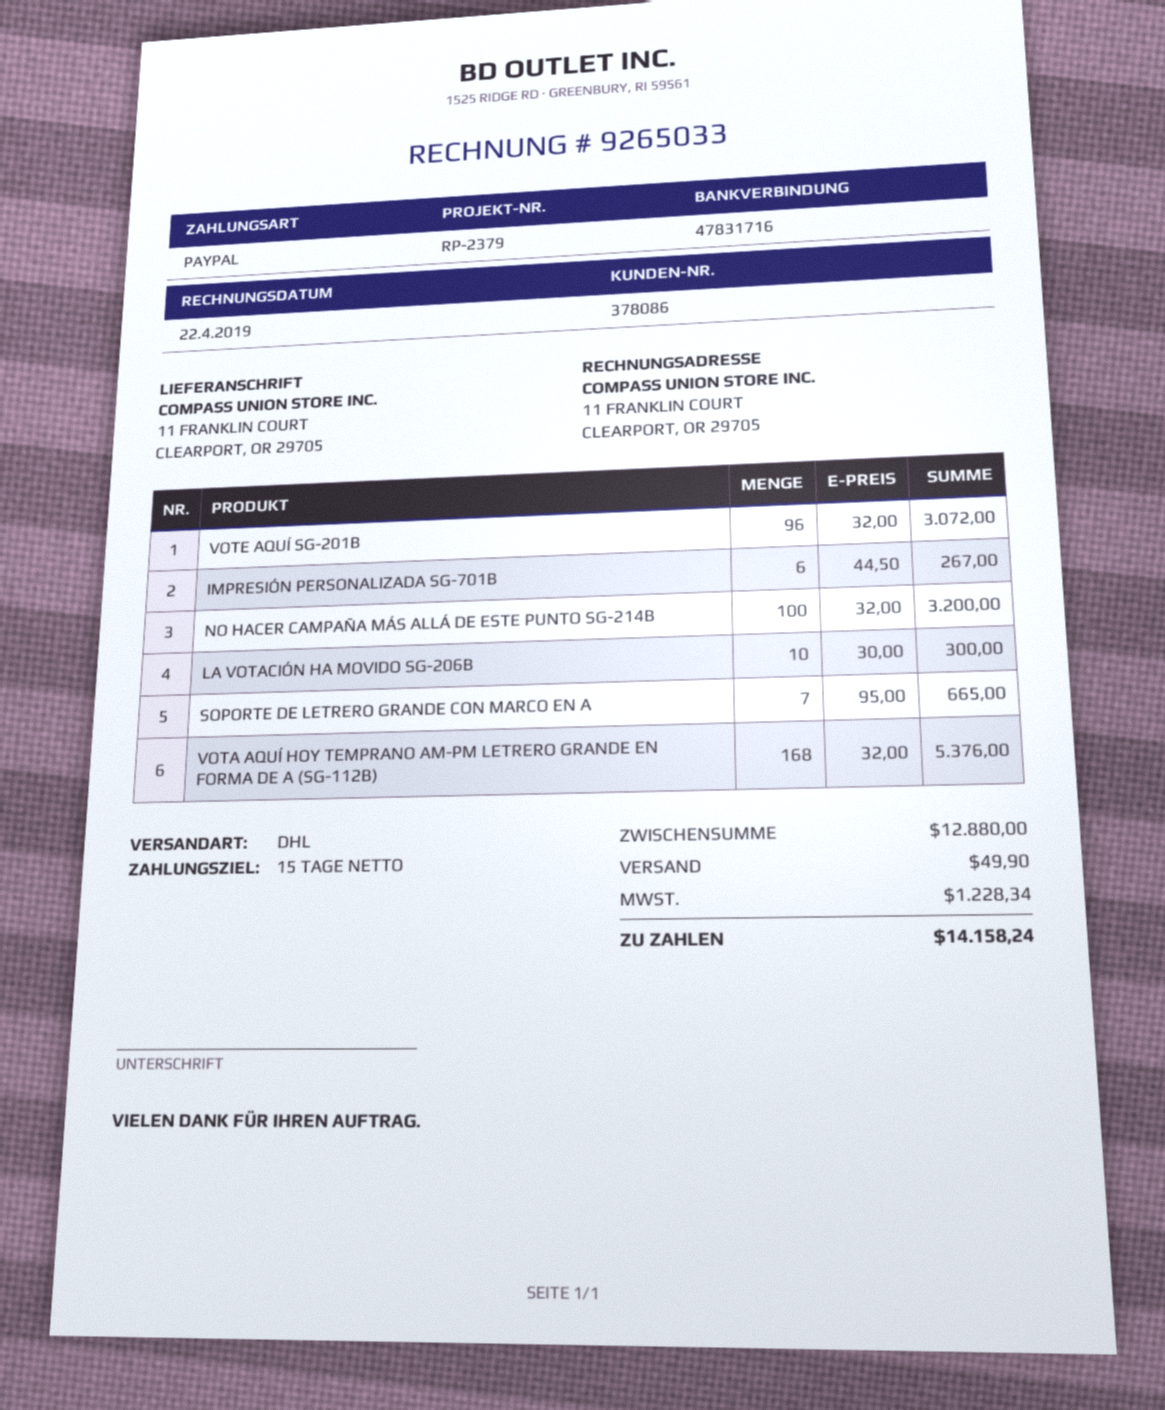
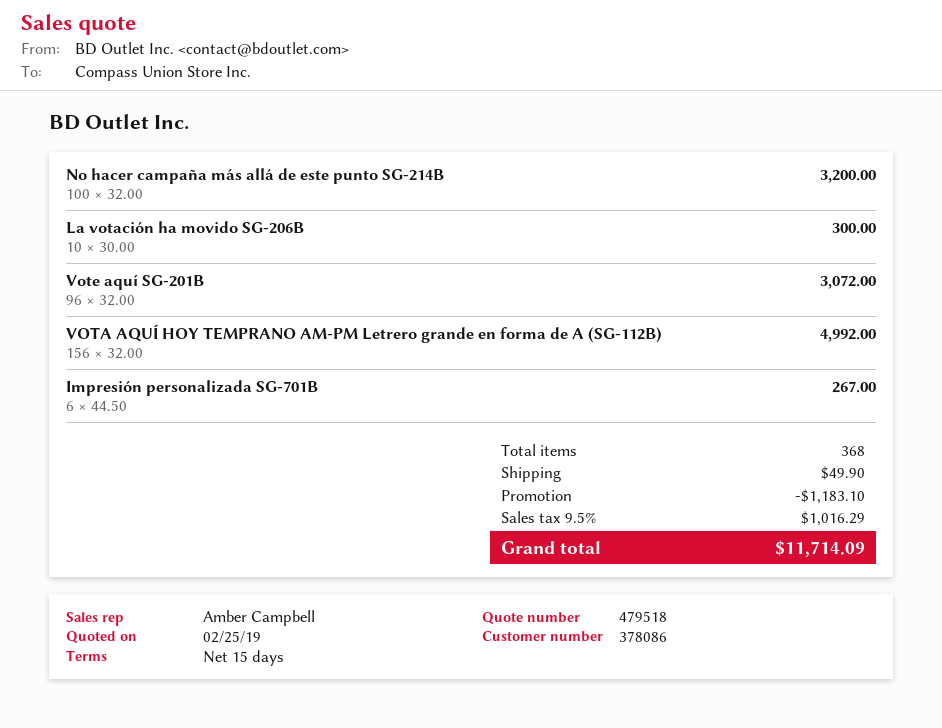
SOPORTE DE LETRERO GRANDE CON MARCO EN A: 7 x 95.00 = 665.00 -> none
VOTA AQUÍ HOY TEMPRANO AM-PM LETRERO GRANDE EN FORMA DE A (SG-112B): 168 x 32.00 = 5376.00 -> 156 x 32.00 = 4992.00
discount: none -> 1183.10
tax: 1228.34 -> 1016.29
total: 14158.24 -> 11714.09

